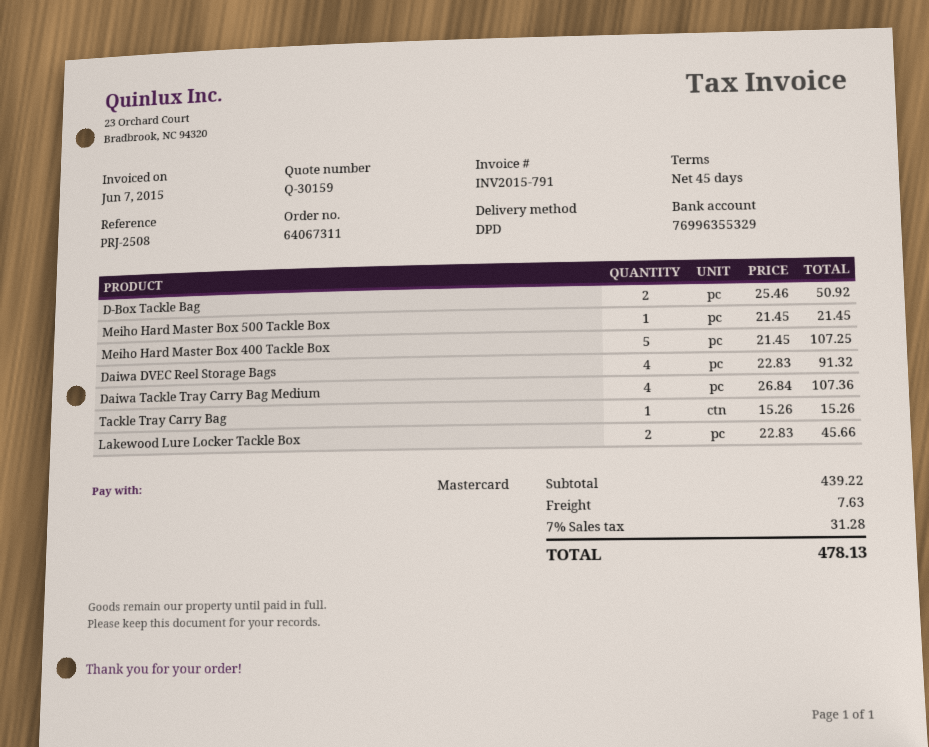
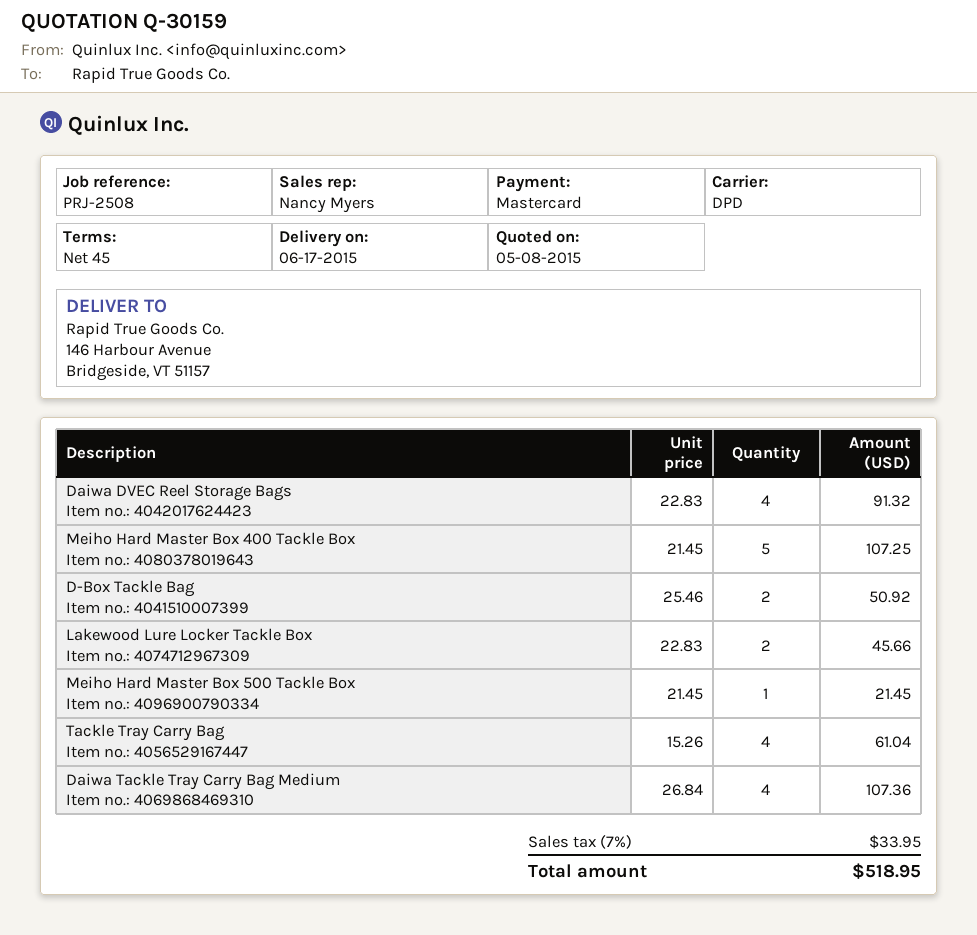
Tackle Tray Carry Bag: 1 x 15.26 = 15.26 -> 4 x 15.26 = 61.04
shipping: 7.63 -> none
tax: 7% = 31.28 -> 7% = 33.95
total: 478.13 -> 518.95

